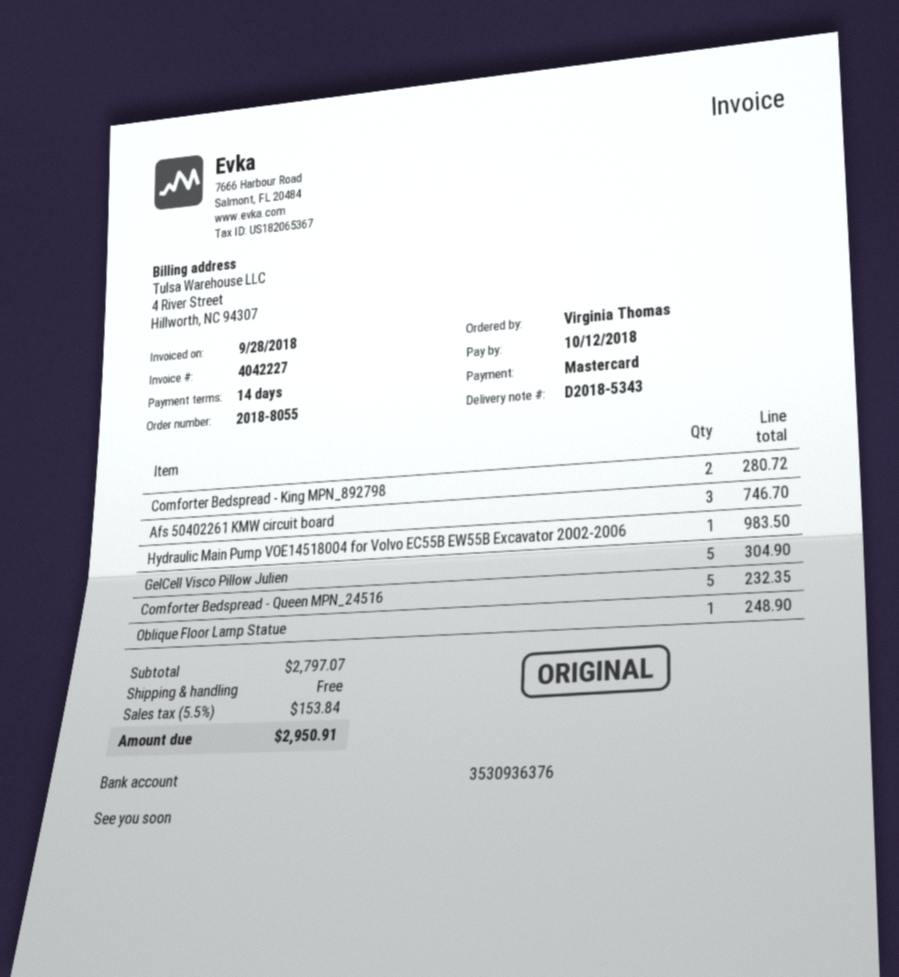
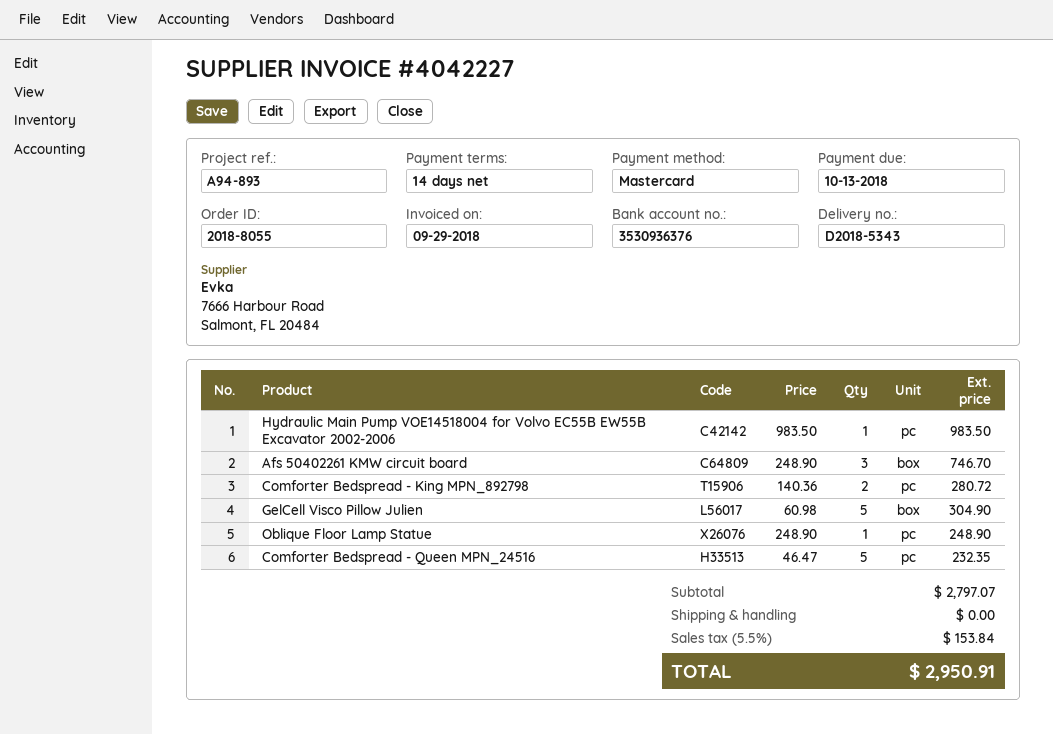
invoice date: 2018-09-28 -> 2018-09-29
due date: 2018-10-12 -> 2018-10-13

